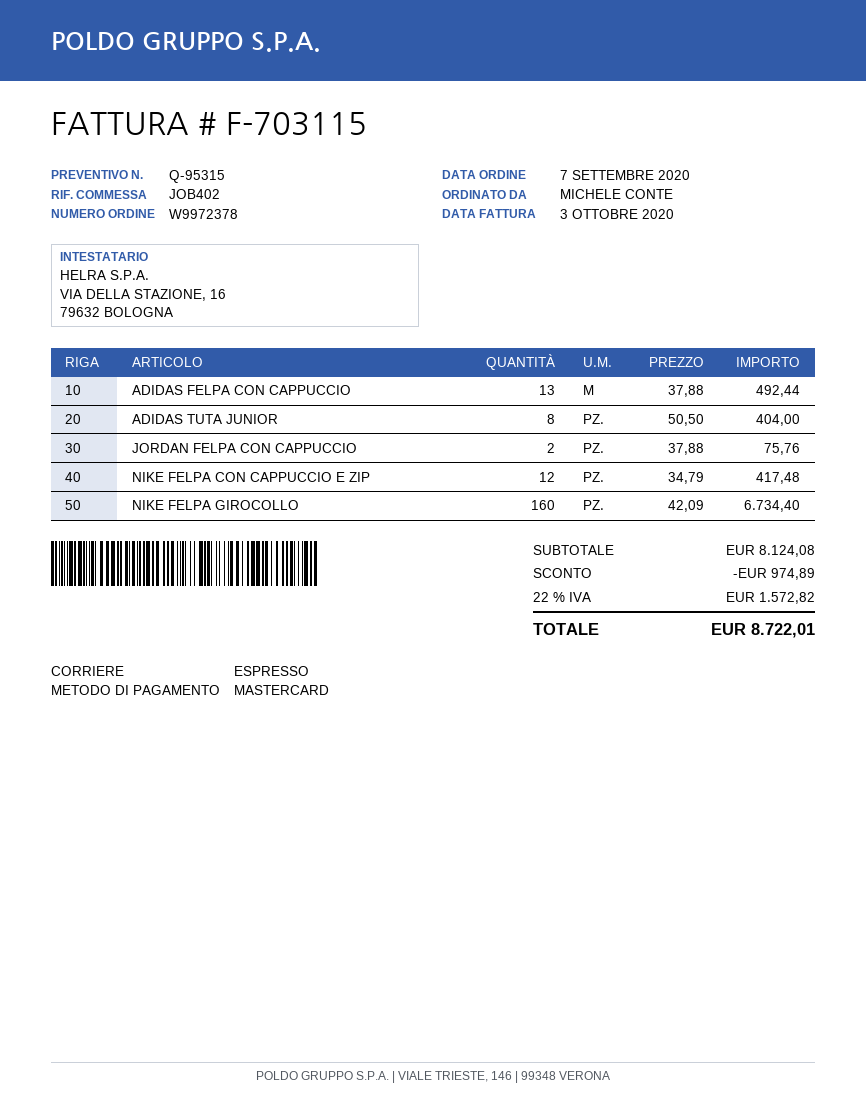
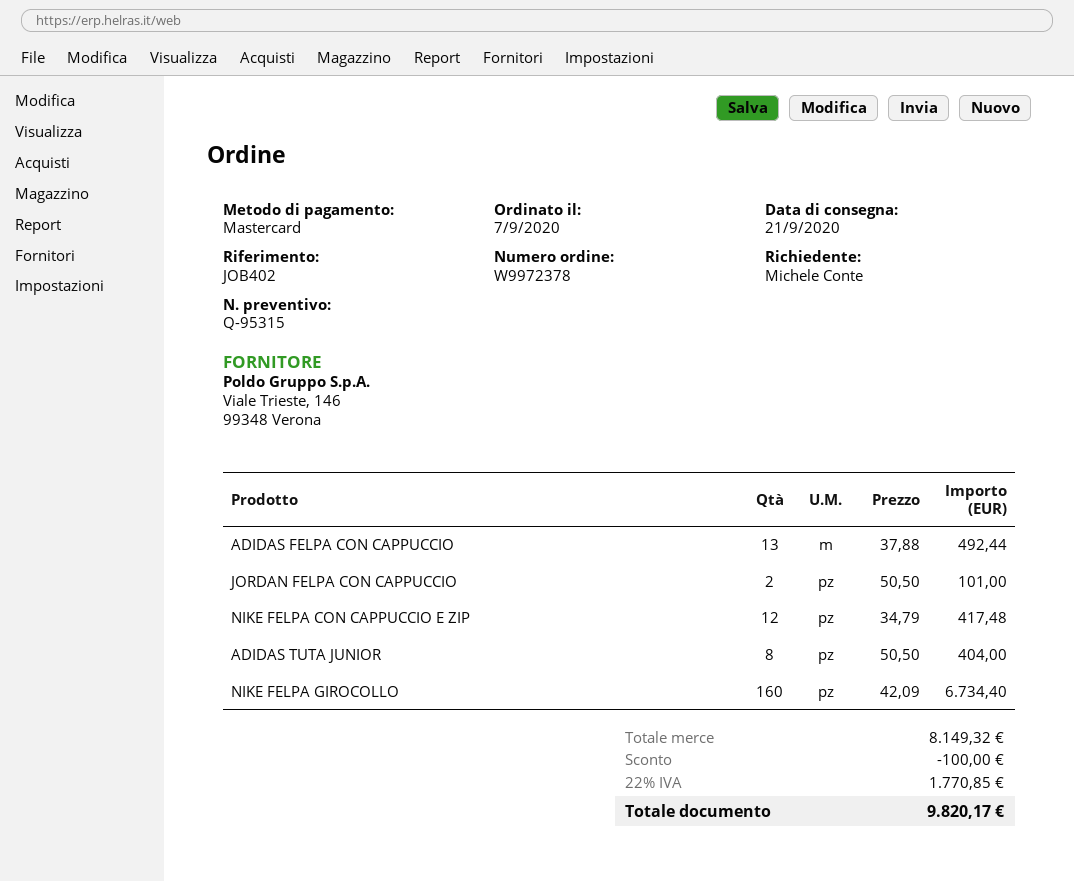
JORDAN FELPA CON CAPPUCCIO: 2 x 37.88 = 75.76 -> 2 x 50.50 = 101.00
subtotal: 8124.08 -> 8149.32
discount: 974.89 -> 100.00
tax: 22% = 1572.82 -> 22% = 1770.85
total: 8722.01 -> 9820.17

